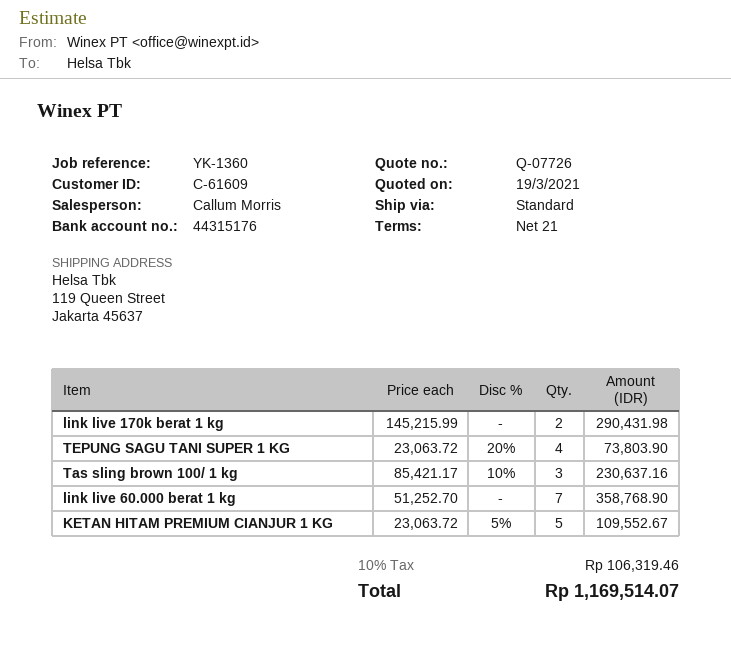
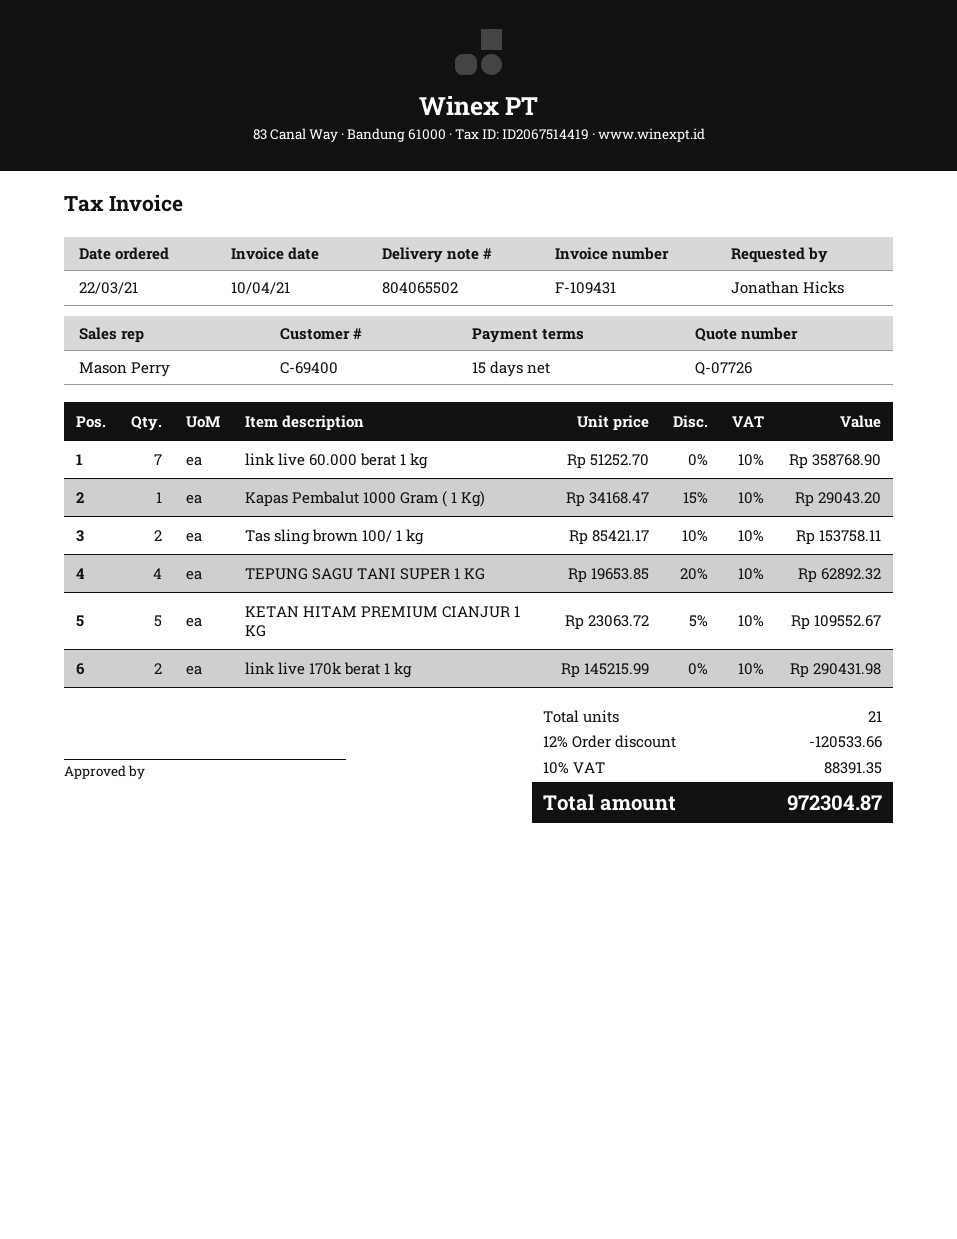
payment terms: 21 days -> 15 days
customer number: C-61609 -> C-69400
sales rep: Callum Morris -> Mason Perry
TEPUNG SAGU TANI SUPER 1 KG: 4 x 23063.72 - 20% = 73803.90 -> 4 x 19653.85 - 20% = 62892.32
Tas sling brown 100/ 1 kg: 3 x 85421.17 - 10% = 230637.16 -> 2 x 85421.17 - 10% = 153758.11
Kapas Pembalut 1000 Gram ( 1 Kg): none -> 1 x 34168.47 - 15% = 29043.20
discount: none -> 12% = 120533.66
tax: 10% = 106319.46 -> 10% = 88391.35
total: 1169514.07 -> 972304.87

